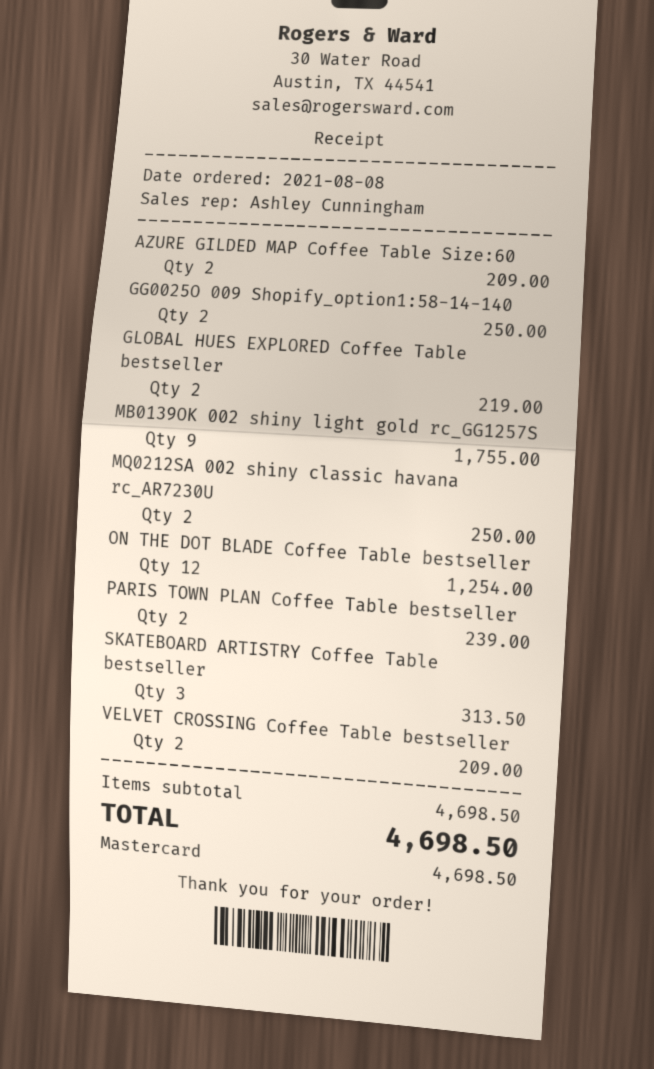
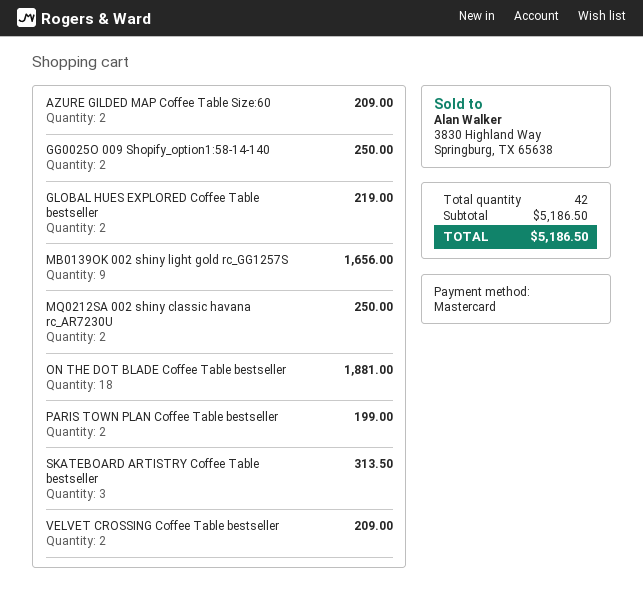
MB0139OK 002 shiny light gold rc_GG1257S: 9 for 1755.00 -> 9 for 1656.00
ON THE DOT BLADE Coffee Table bestseller: 12 for 1254.00 -> 18 for 1881.00
PARIS TOWN PLAN Coffee Table bestseller: 2 for 239.00 -> 2 for 199.00
subtotal: 4698.50 -> 5186.50
total: 4698.50 -> 5186.50

